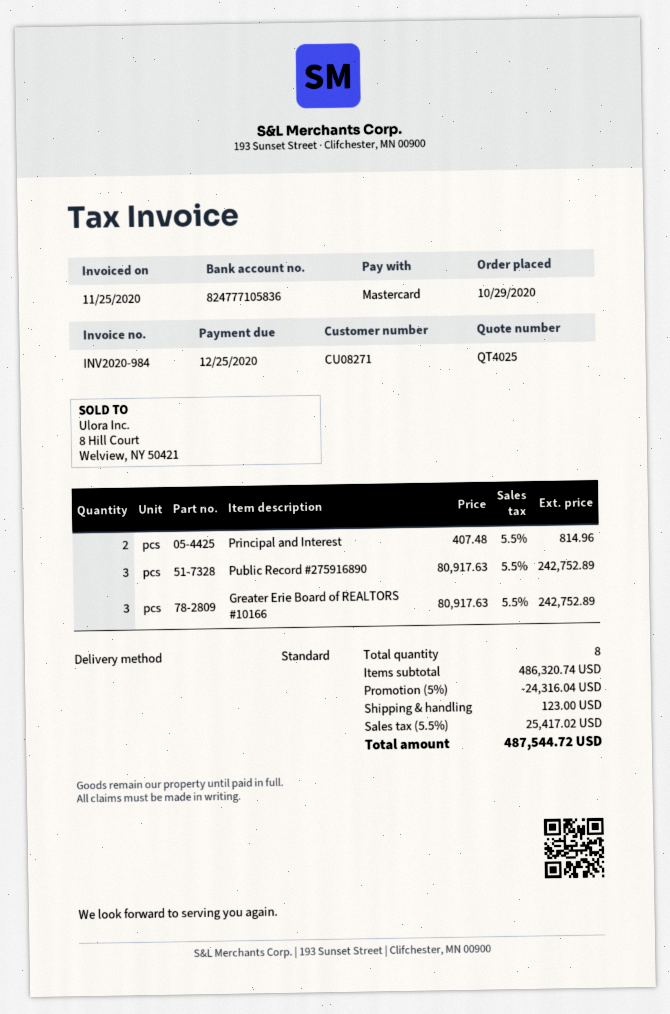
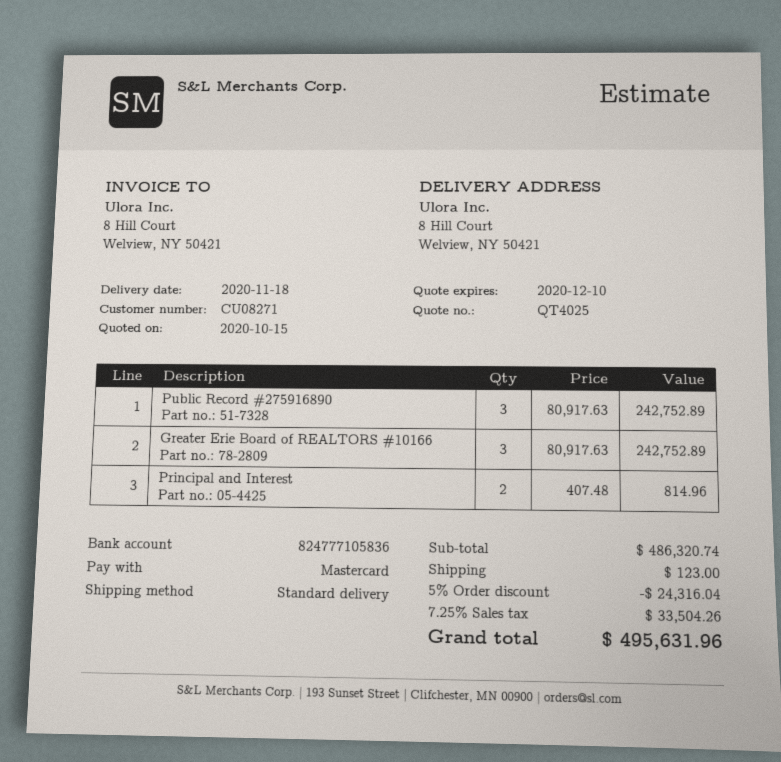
tax: 5.5% = 25417.02 -> 7.25% = 33504.26
total: 487544.72 -> 495631.96

